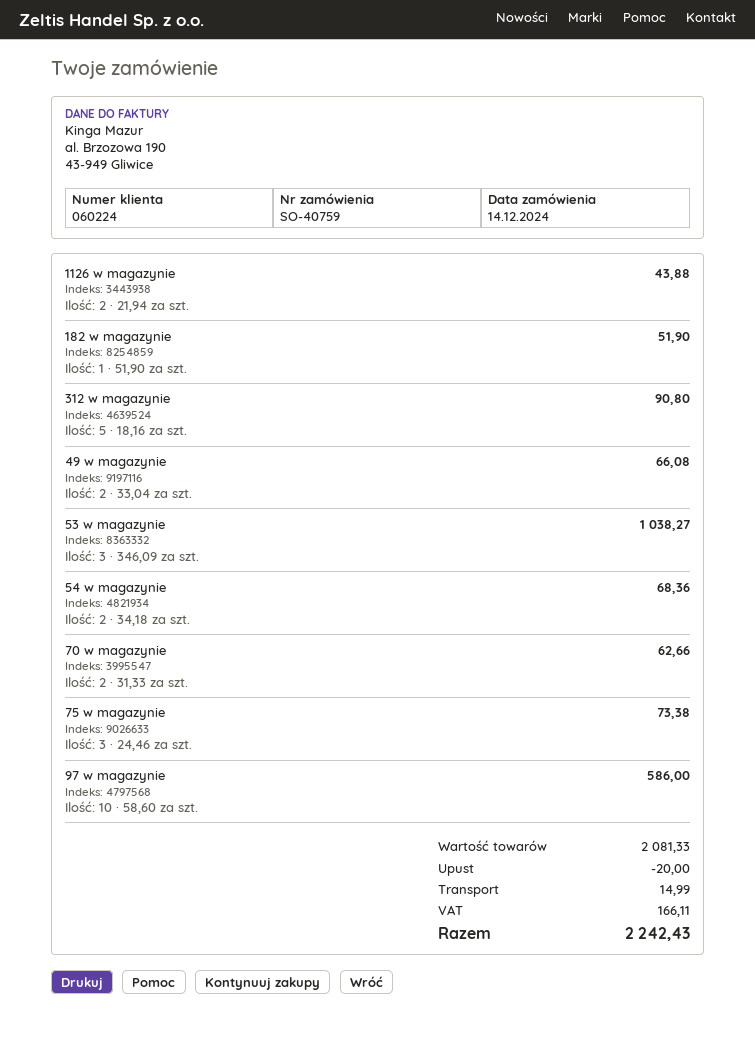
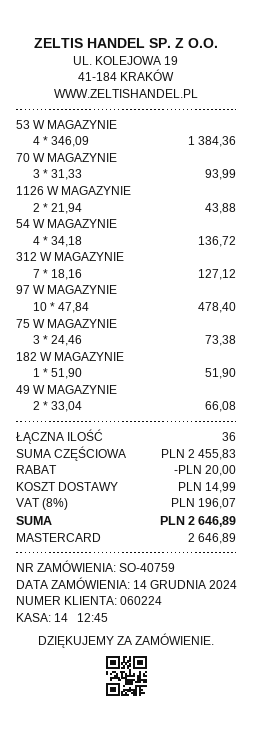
312 w magazynie: 5 x 18.16 = 90.80 -> 7 x 18.16 = 127.12
53 w magazynie: 3 x 346.09 = 1038.27 -> 4 x 346.09 = 1384.36
54 w magazynie: 2 x 34.18 = 68.36 -> 4 x 34.18 = 136.72
70 w magazynie: 2 x 31.33 = 62.66 -> 3 x 31.33 = 93.99
97 w magazynie: 10 x 58.60 = 586.00 -> 10 x 47.84 = 478.40
subtotal: 2081.33 -> 2455.83
tax: 166.11 -> 196.07
total: 2242.43 -> 2646.89

